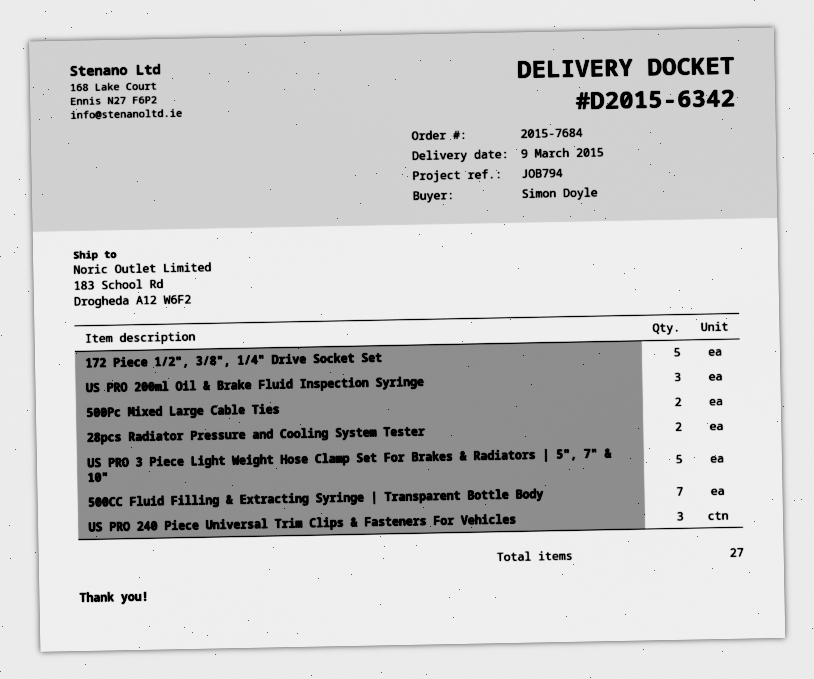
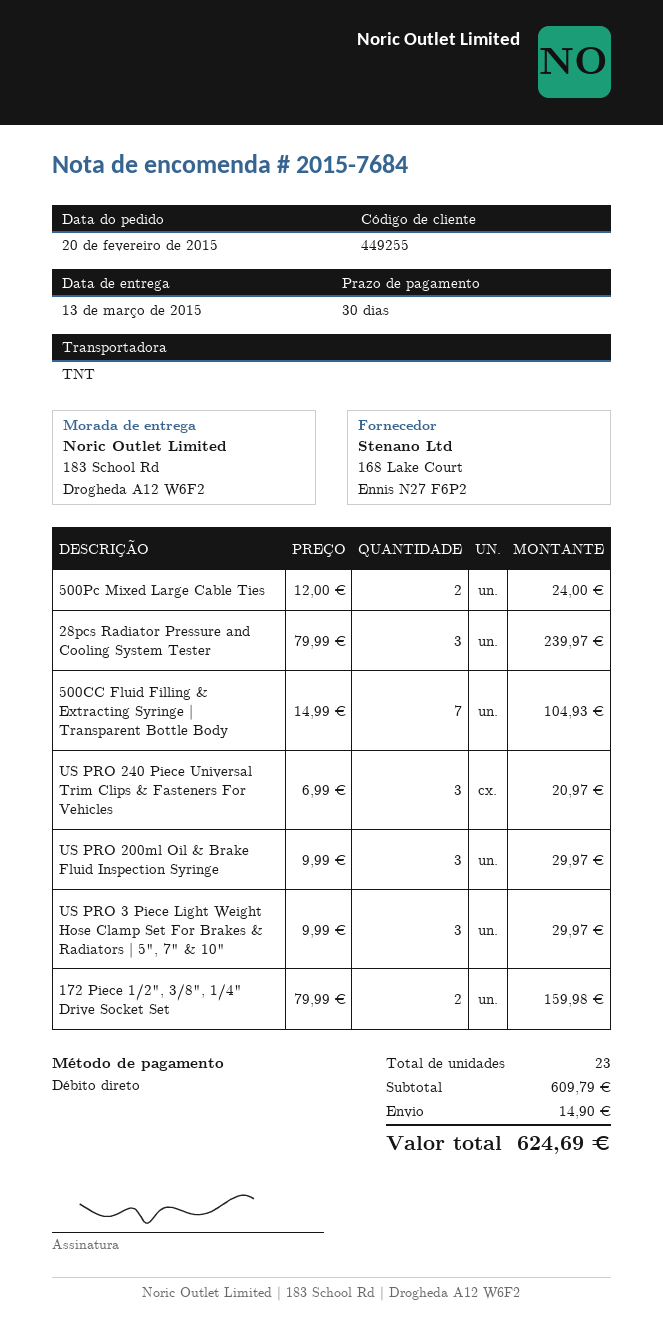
delivery date: 2015-03-09 -> 2015-03-13
172 Piece 1/2", 3/8", 1/4" Drive Socket Set: 5 -> 2
28pcs Radiator Pressure and Cooling System Tester: 2 -> 3
US PRO 3 Piece Light Weight Hose Clamp Set For Brakes & Radiators | 5", 7" & 10": 5 -> 3
total quantity: 27 -> 23

